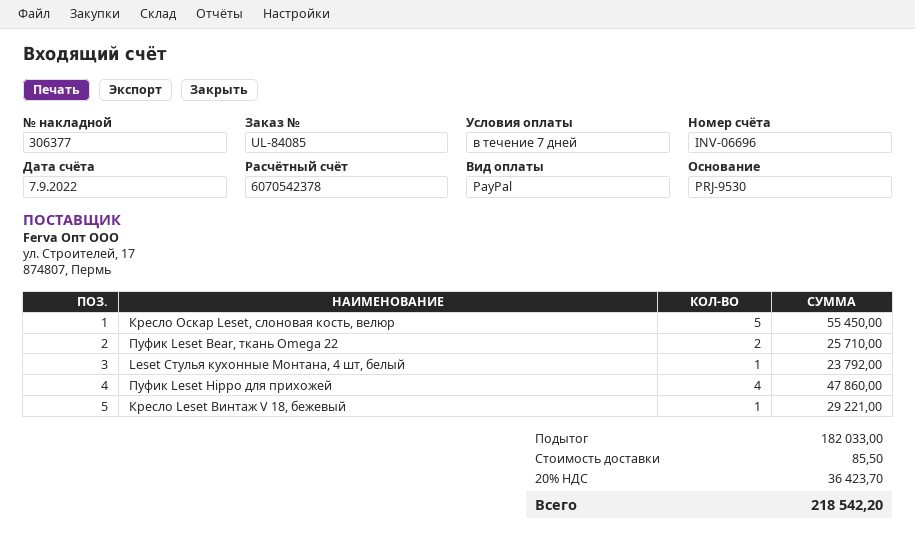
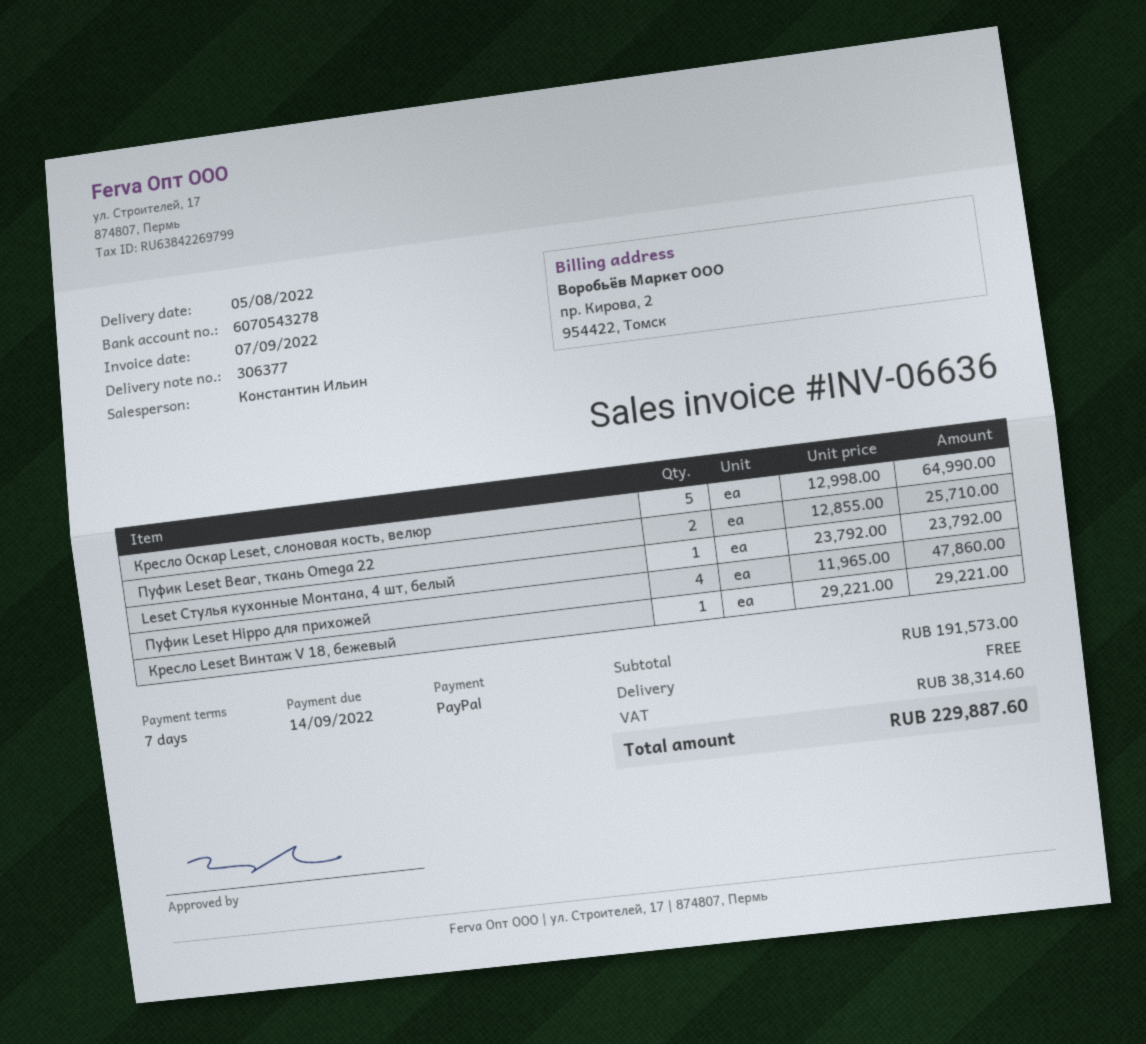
invoice number: INV-06696 -> INV-06636
bank account: 6070542378 -> 6070543278
Кресло Оскар Leset, слоновая кость, велюр: 5 for 55450.00 -> 5 for 64990.00
subtotal: 182033.00 -> 191573.00
shipping: 85.50 -> 0.00
tax: 36423.70 -> 38314.60
total: 218542.20 -> 229887.60

